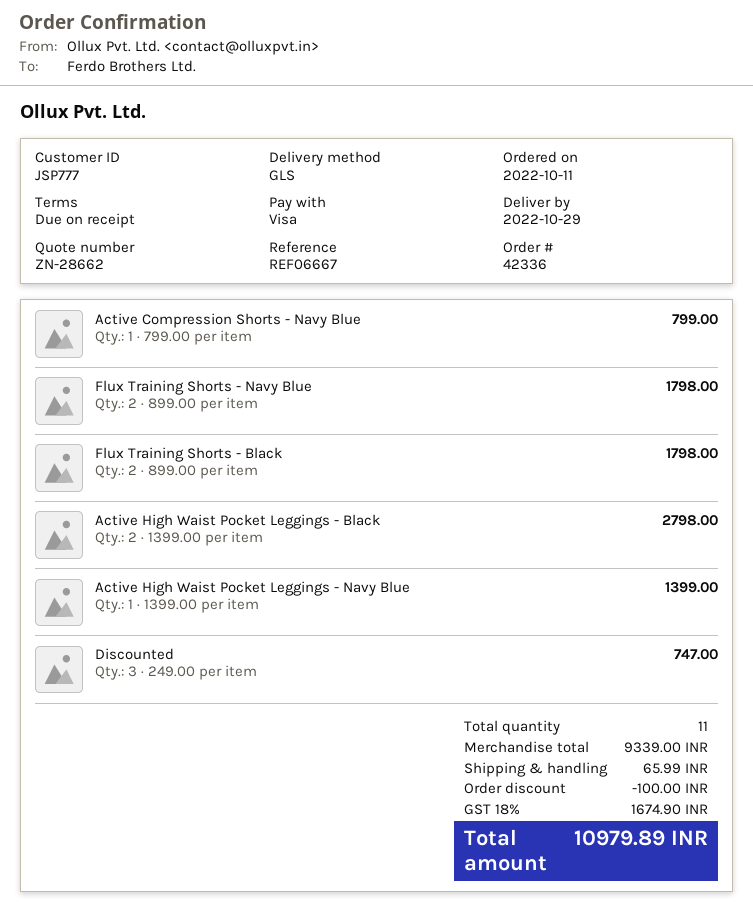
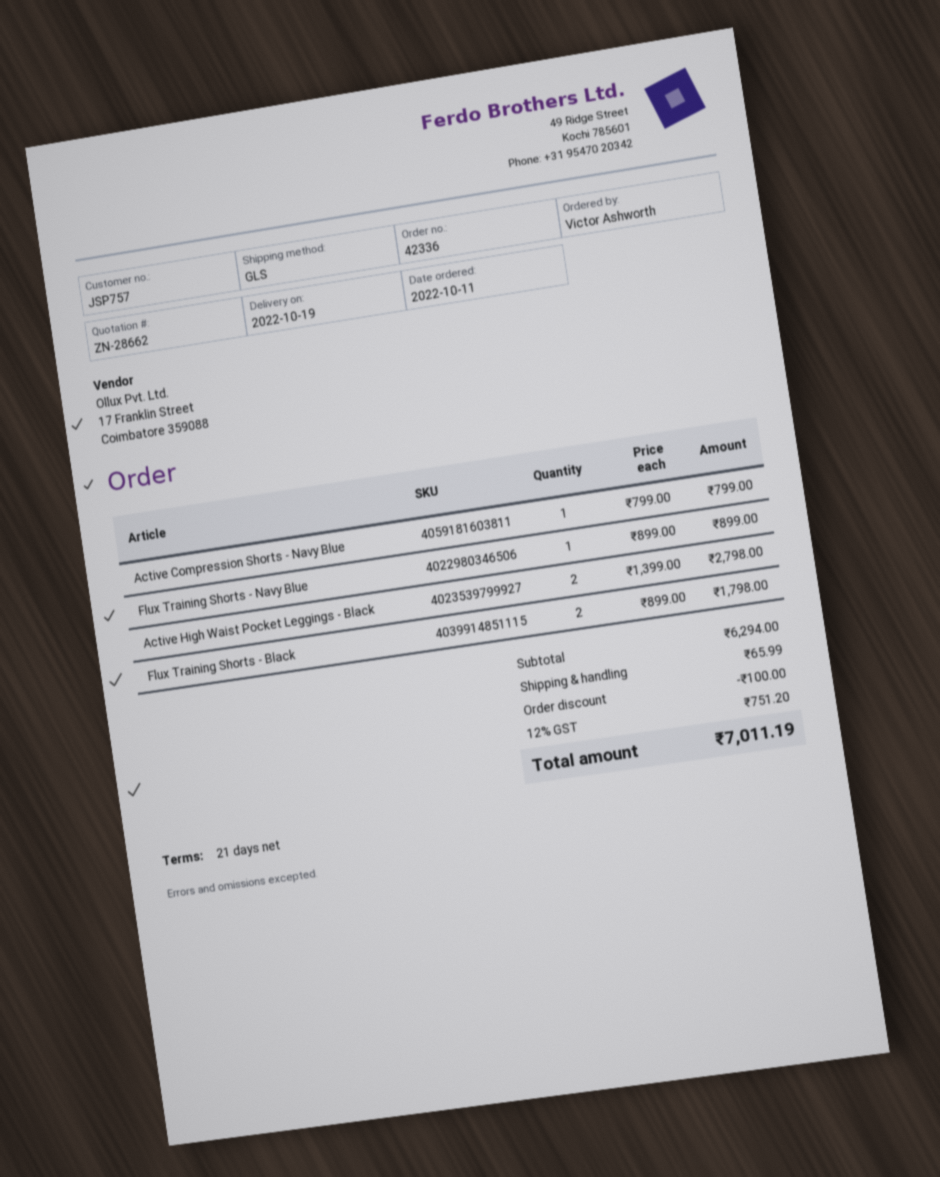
delivery date: 2022-10-29 -> 2022-10-19
payment terms: on receipt -> 21 days
customer number: JSP777 -> JSP757
Flux Training Shorts - Navy Blue: 2 x 899.00 = 1798.00 -> 1 x 899.00 = 899.00
Active High Waist Pocket Leggings - Navy Blue: 1 x 1399.00 = 1399.00 -> none
Discounted: 3 x 249.00 = 747.00 -> none
subtotal: 9339.00 -> 6294.00
tax: 18% = 1674.90 -> 12% = 751.20
total: 10979.89 -> 7011.19

